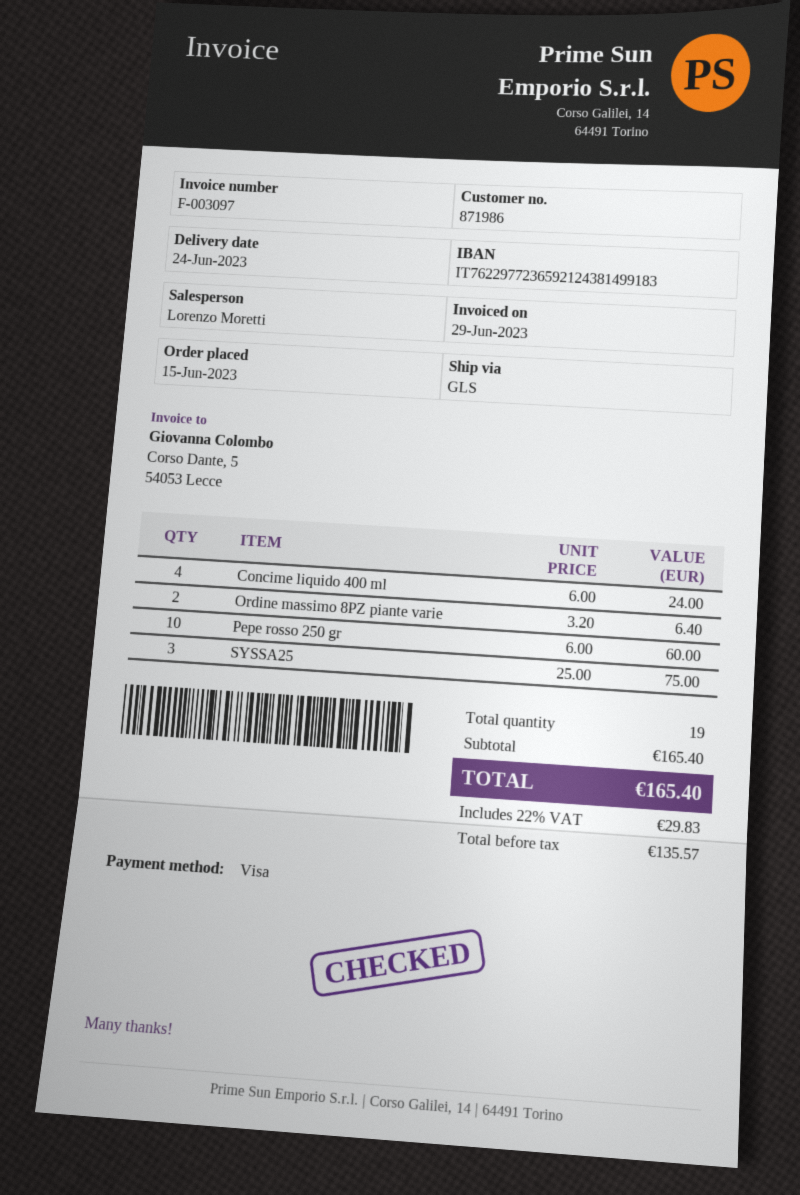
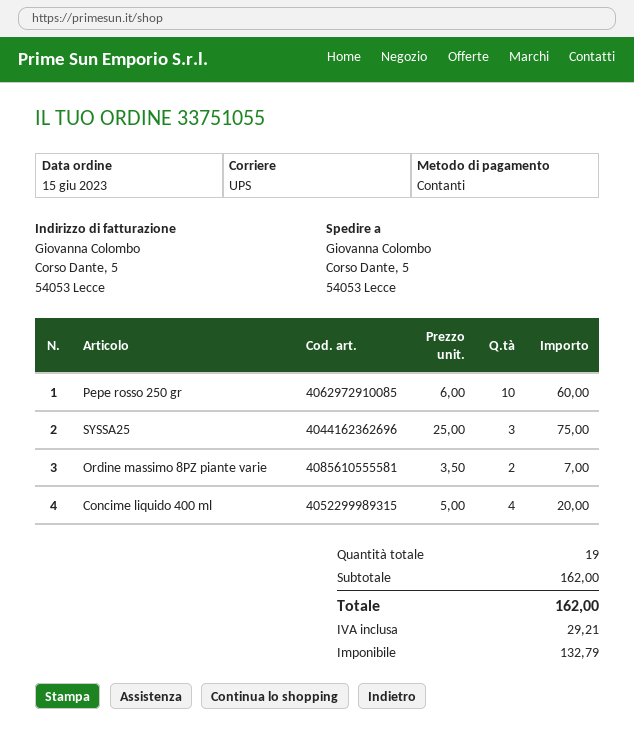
payment method: Visa -> cash
shipping method: GLS -> UPS
Concime liquido 400 ml: 4 x 6.00 = 24.00 -> 4 x 5.00 = 20.00
Ordine massimo 8PZ piante varie: 2 x 3.20 = 6.40 -> 2 x 3.50 = 7.00
subtotal: 165.40 -> 162.00
net: 135.57 -> 132.79
tax: 29.83 -> 29.21
total: 165.40 -> 162.00

